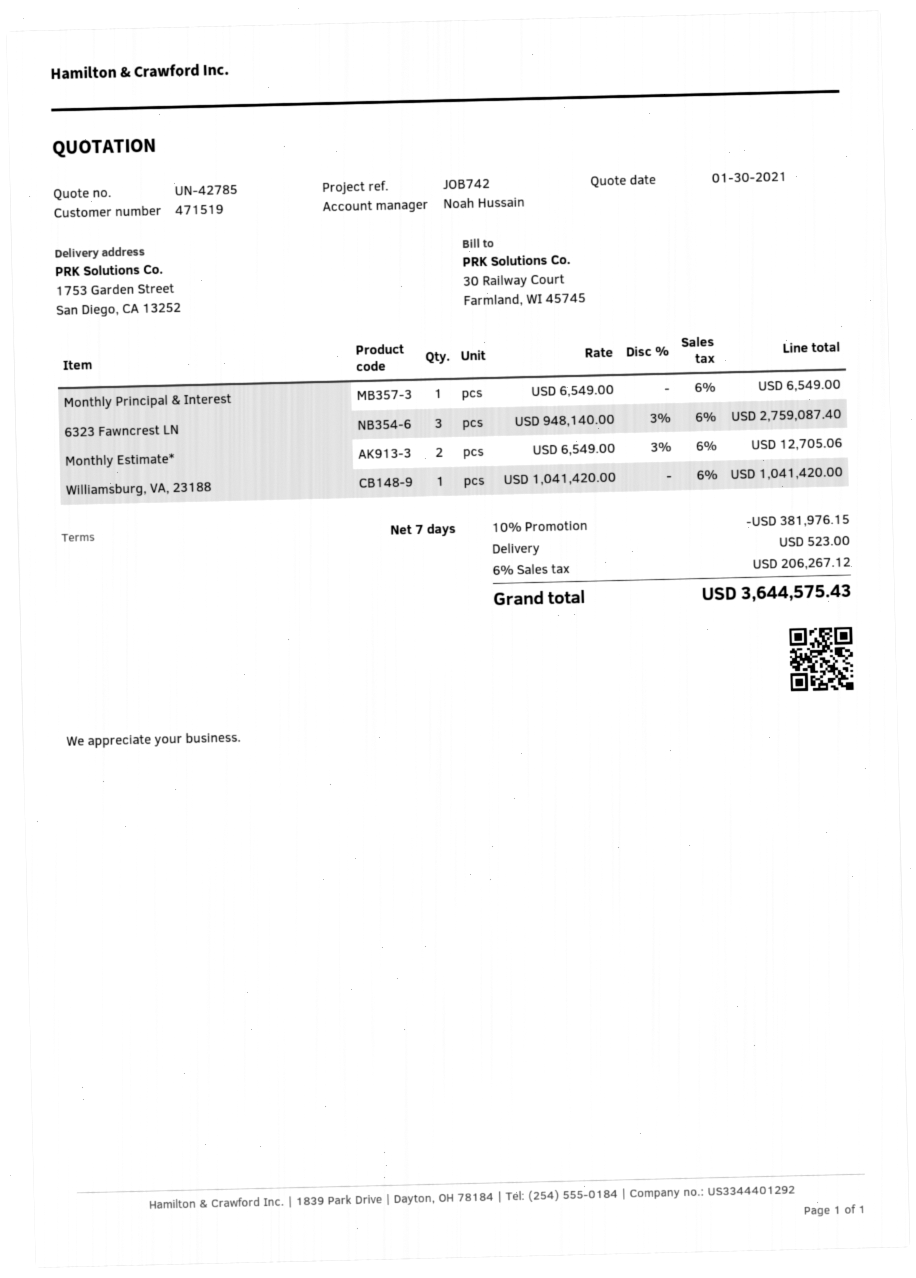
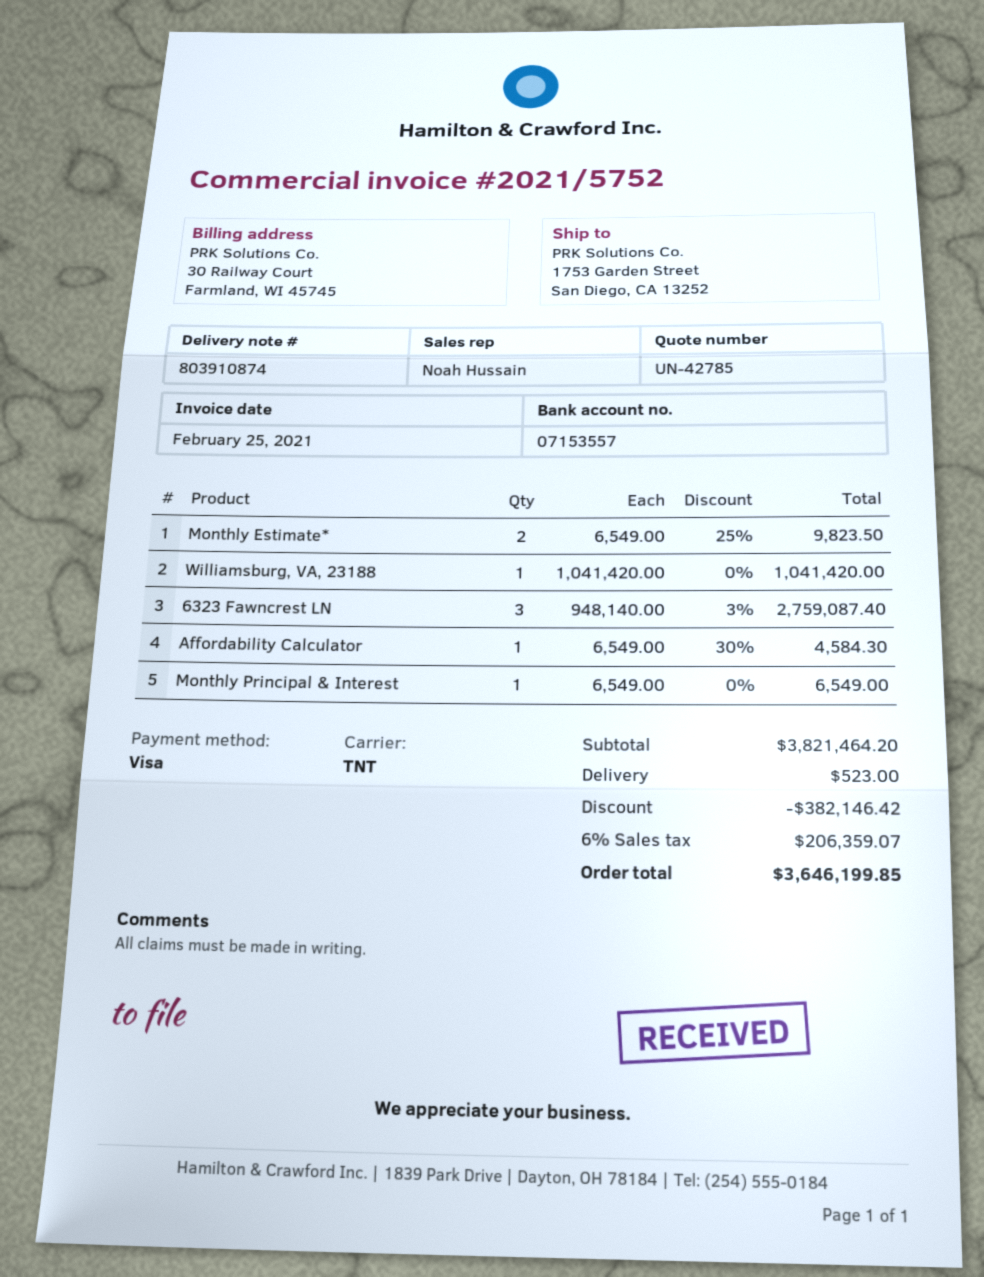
Monthly Estimate*: 2 x 6549.00 - 3% = 12705.06 -> 2 x 6549.00 - 25% = 9823.50
Affordability Calculator: none -> 1 x 6549.00 - 30% = 4584.30
discount: 381976.15 -> 382146.42
tax: 6% = 206267.12 -> 6% = 206359.07
total: 3644575.43 -> 3646199.85

